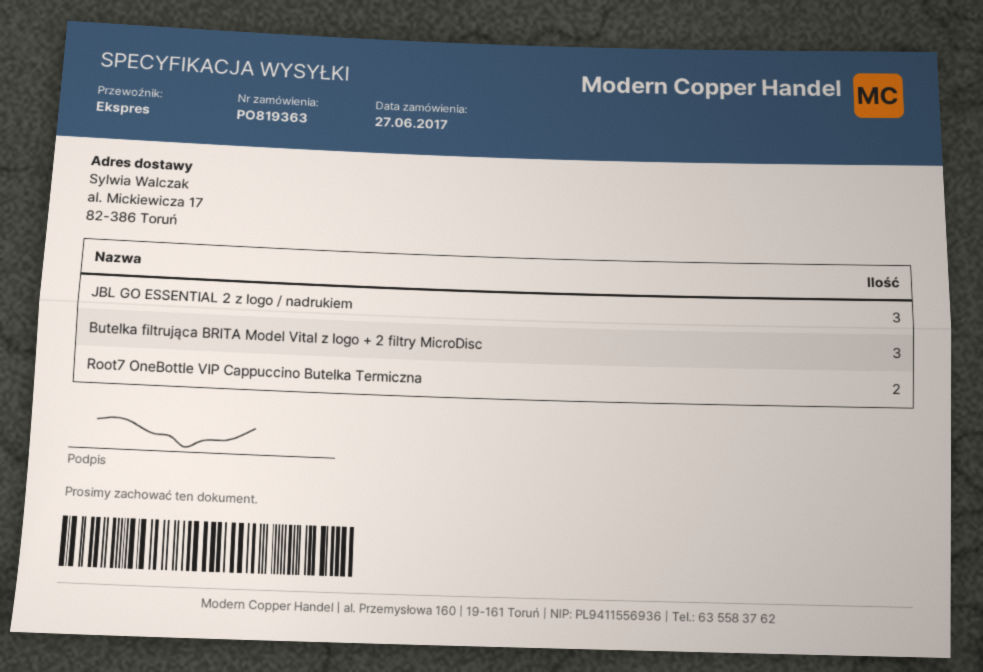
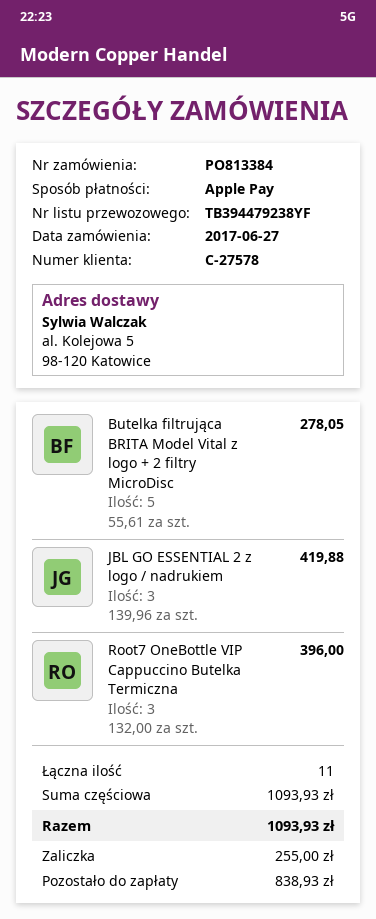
order number: PO819363 -> PO813384
ship to: al. Mickiewicza 17, 82-386 Toruń -> al. Kolejowa 5, 98-120 Katowice
Butelka filtrująca BRITA Model Vital z logo + 2 filtry MicroDisc: 3 -> 5
Root7 OneBottle VIP Cappuccino Butelka Termiczna: 2 -> 3

